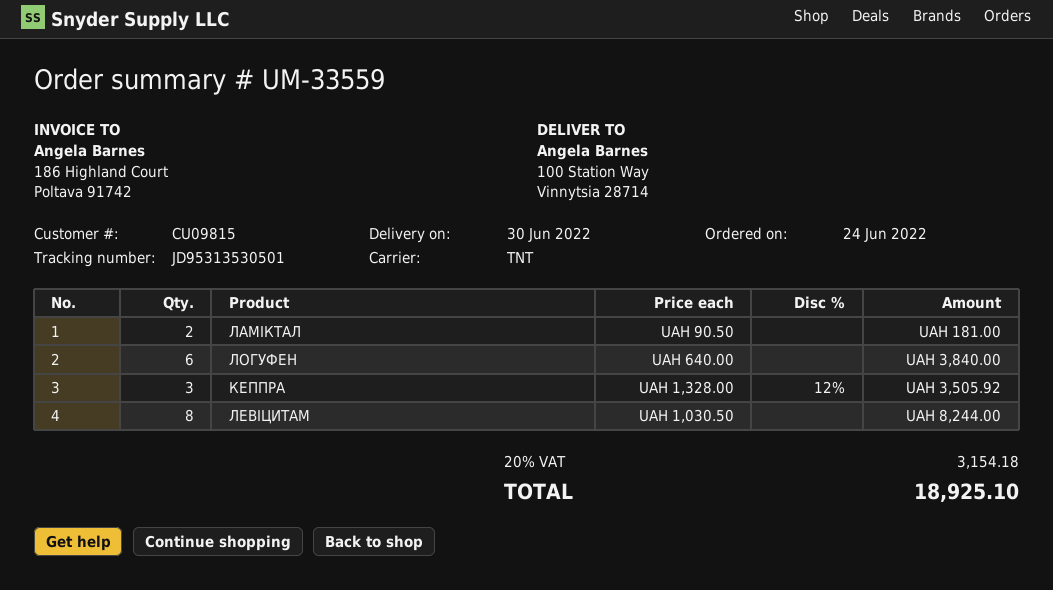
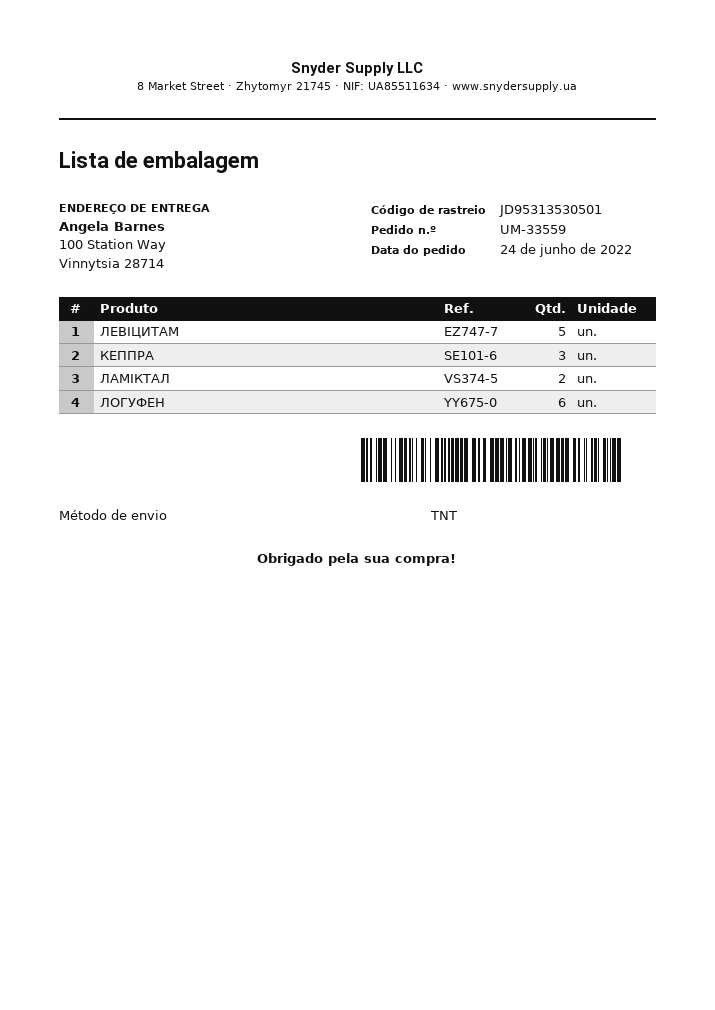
ЛЕВІЦИТАМ: 8 -> 5

